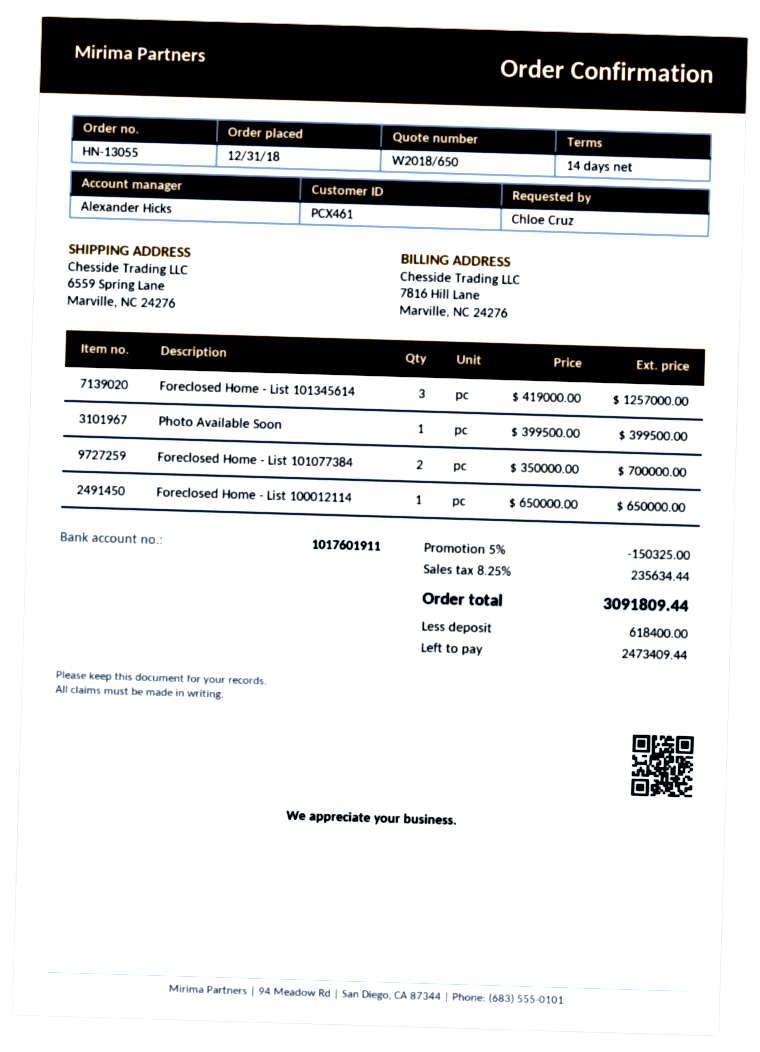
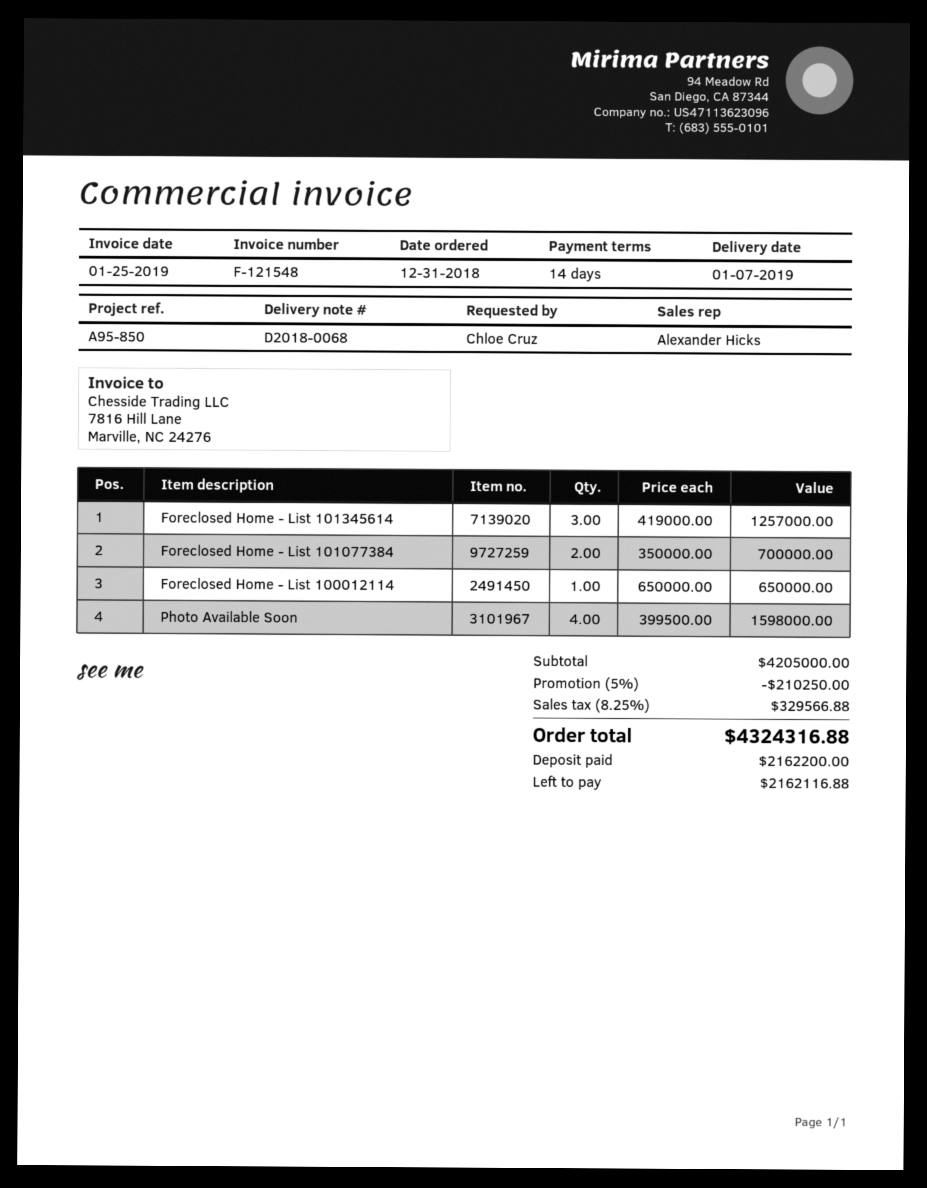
Photo Available Soon: 1 x 399500.00 = 399500.00 -> 4 x 399500.00 = 1598000.00
discount: 5% = 150325.00 -> 5% = 210250.00
tax: 8.25% = 235634.44 -> 8.25% = 329566.88
total: 3091809.44 -> 4324316.88
deposit: 618400.00 -> 2162200.00
balance: 2473409.44 -> 2162116.88

